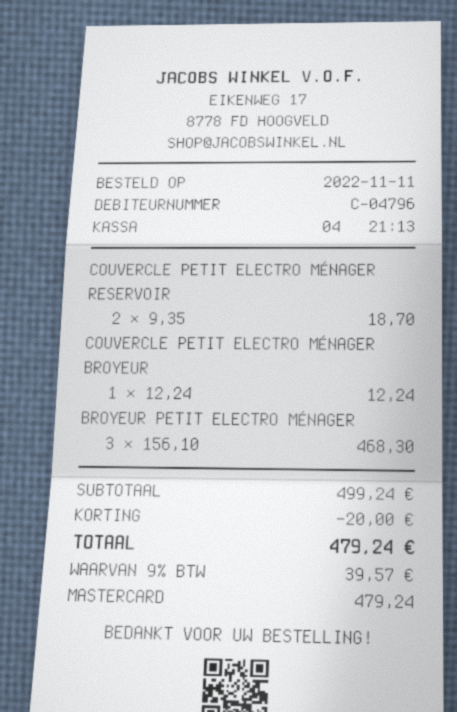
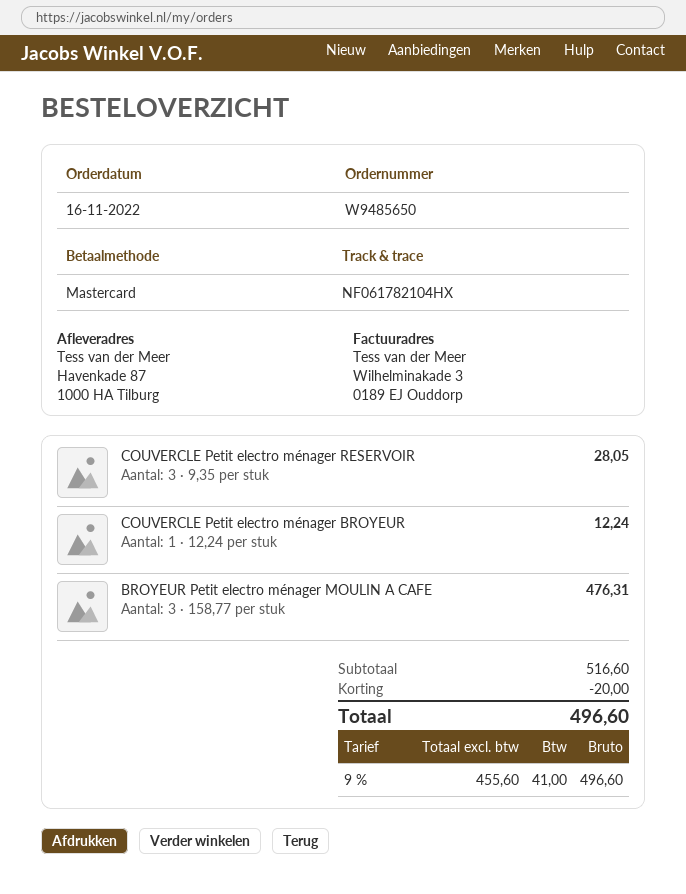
order date: 2022-11-11 -> 2022-11-16
COUVERCLE PETIT ELECTRO MÉNAGER RESERVOIR: 2 x 9.35 = 18.70 -> 3 x 9.35 = 28.05
BROYEUR PETIT ELECTRO MÉNAGER: 3 x 156.10 = 468.30 -> 3 x 158.77 = 476.31
subtotal: 499.24 -> 516.60
tax: 9% = 39.57 -> 9% = 41.00
total: 479.24 -> 496.60

